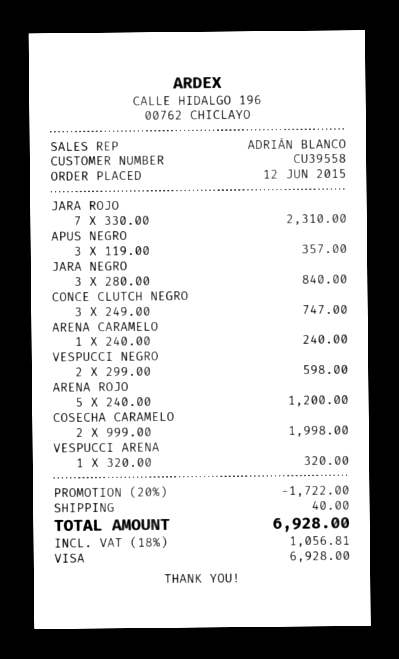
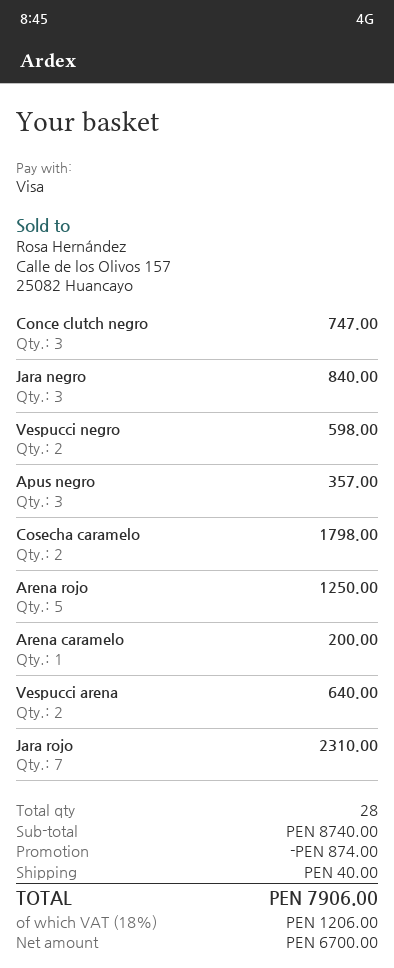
ARENA CARAMELO: 1 for 240.00 -> 1 for 200.00
ARENA ROJO: 5 for 1200.00 -> 5 for 1250.00
COSECHA CARAMELO: 2 for 1998.00 -> 2 for 1798.00
VESPUCCI ARENA: 1 for 320.00 -> 2 for 640.00
discount: 1722.00 -> 874.00
tax: 18% = 1056.81 -> 18% = 1206.00
total: 6928.00 -> 7906.00

